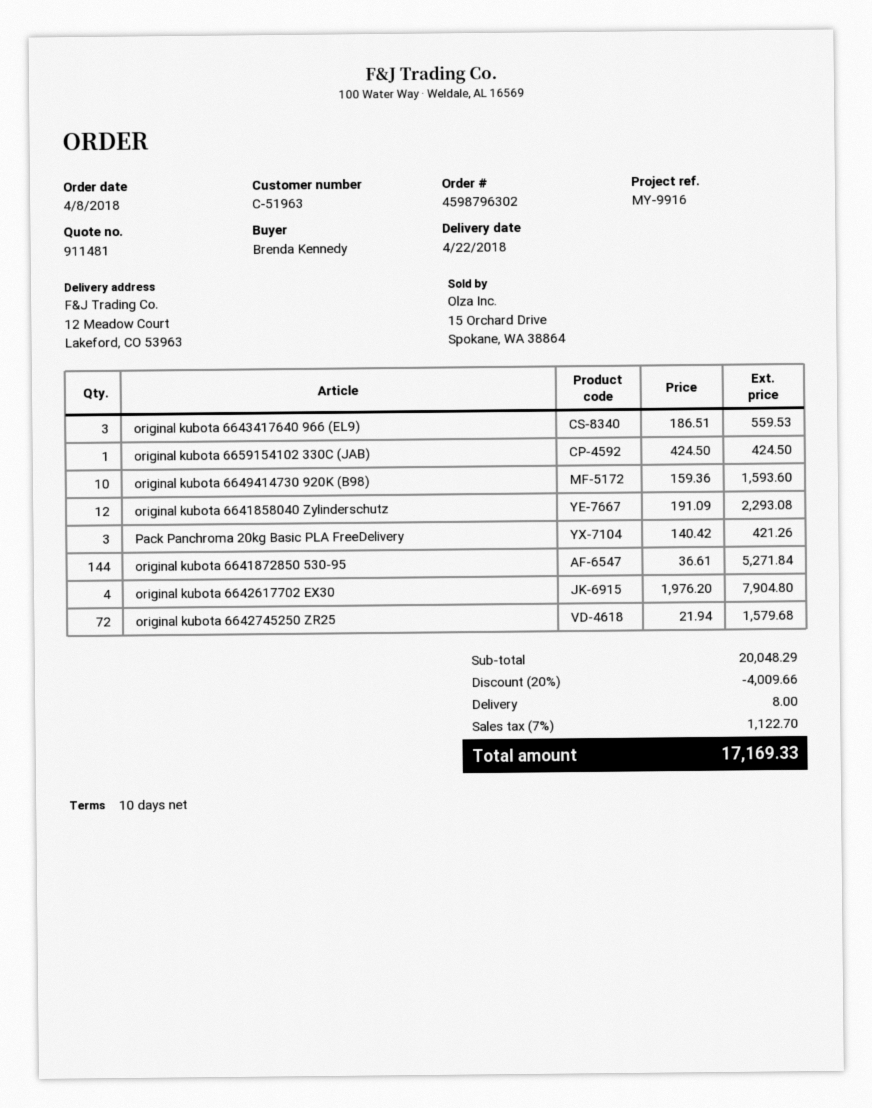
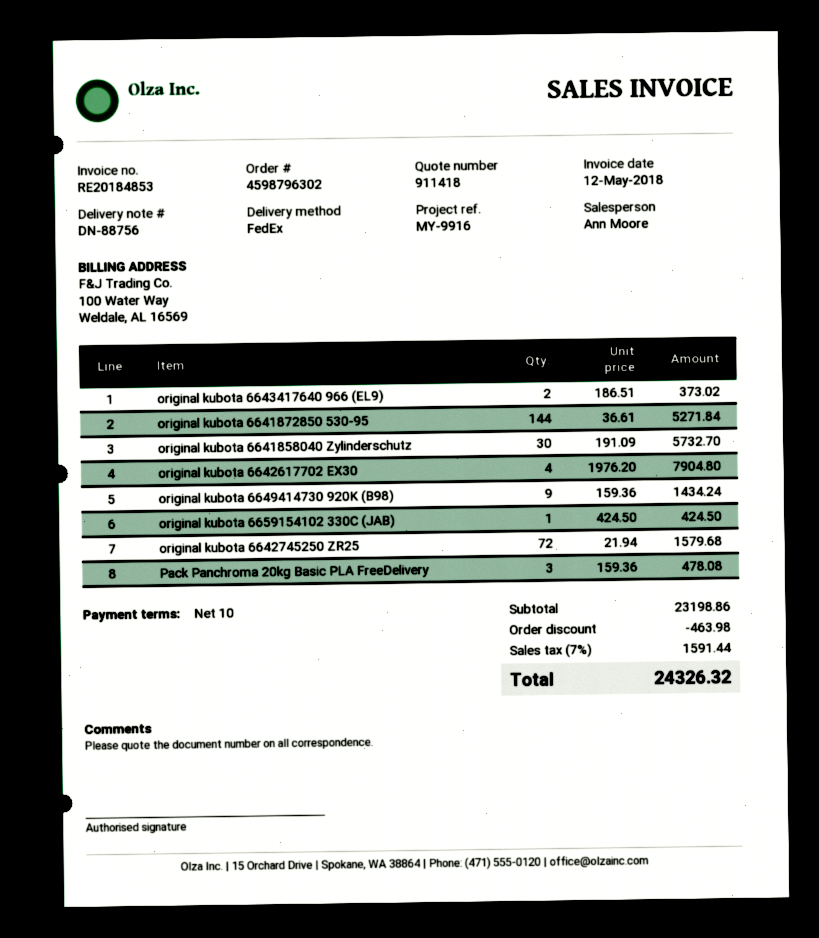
quote number: 911481 -> 911418
original kubota 6643417640 966 (EL9): 3 x 186.51 = 559.53 -> 2 x 186.51 = 373.02
original kubota 6649414730 920K (B98): 10 x 159.36 = 1593.60 -> 9 x 159.36 = 1434.24
original kubota 6641858040 Zylinderschutz: 12 x 191.09 = 2293.08 -> 30 x 191.09 = 5732.70
Pack Panchroma 20kg Basic PLA FreeDelivery: 3 x 140.42 = 421.26 -> 3 x 159.36 = 478.08
subtotal: 20048.29 -> 23198.86
discount: 4009.66 -> 463.98
shipping: 8.00 -> none
tax: 7% = 1122.70 -> 7% = 1591.44
total: 17169.33 -> 24326.32

